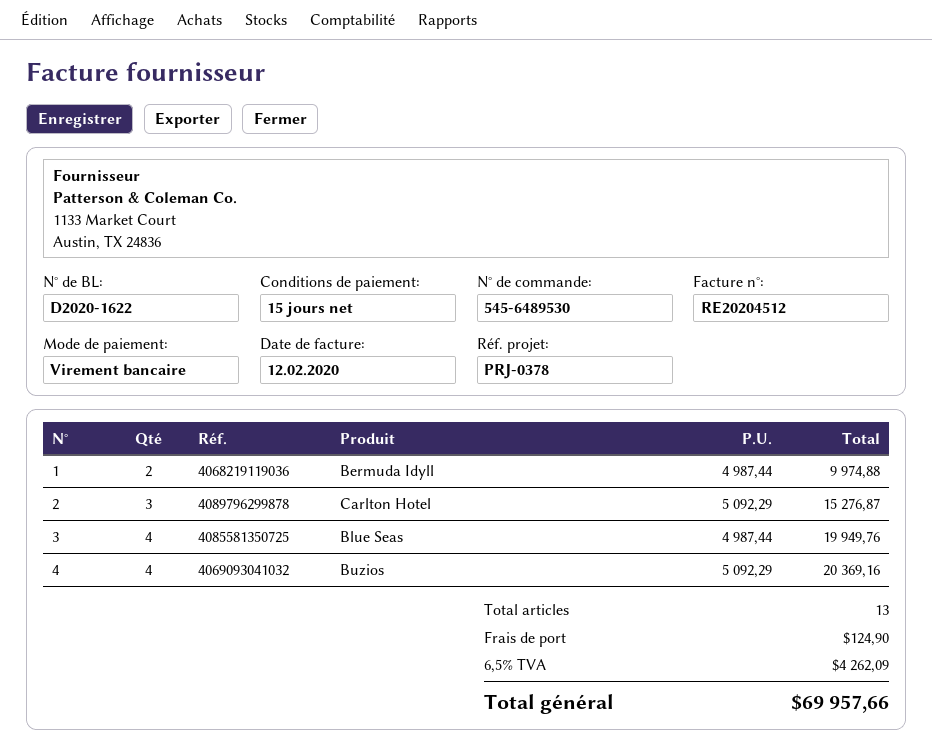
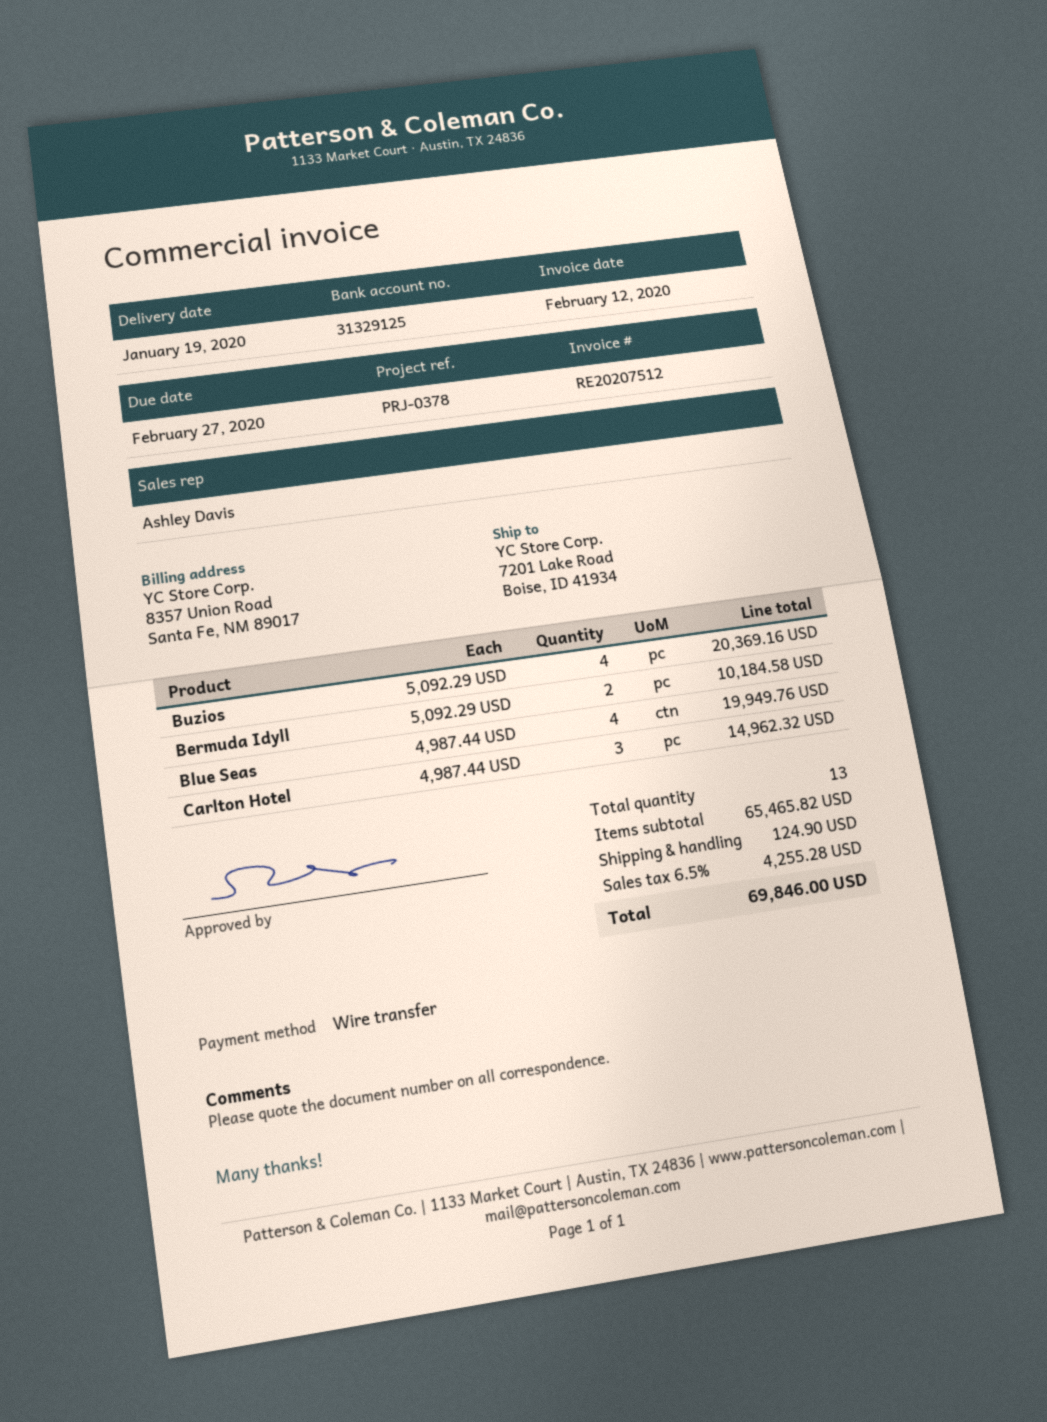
invoice number: RE20204512 -> RE20207512
Bermuda Idyll: 2 x 4987.44 = 9974.88 -> 2 x 5092.29 = 10184.58
Carlton Hotel: 3 x 5092.29 = 15276.87 -> 3 x 4987.44 = 14962.32
tax: 6.5% = 4262.09 -> 6.5% = 4255.28
total: 69957.66 -> 69846.00

